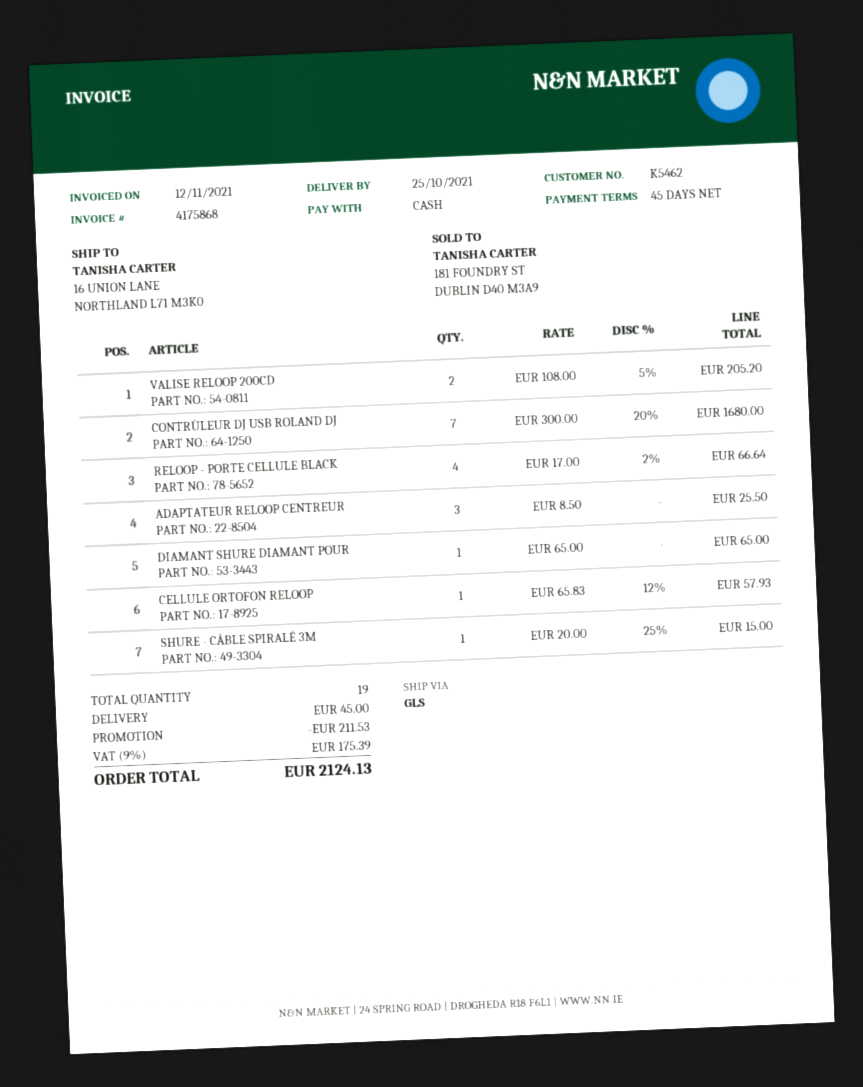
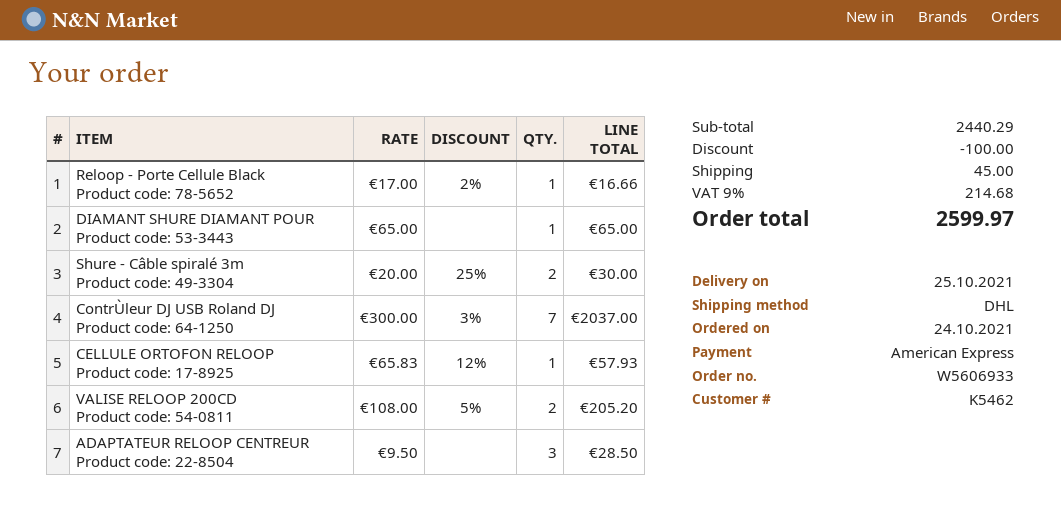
payment method: cash -> American Express
shipping method: GLS -> DHL
CONTRÙLEUR DJ USB ROLAND DJ: 7 x 300.00 - 20% = 1680.00 -> 7 x 300.00 - 3% = 2037.00
RELOOP - PORTE CELLULE BLACK: 4 x 17.00 - 2% = 66.64 -> 1 x 17.00 - 2% = 16.66
ADAPTATEUR RELOOP CENTREUR: 3 x 8.50 = 25.50 -> 3 x 9.50 = 28.50
SHURE - CÂBLE SPIRALÉ 3M: 1 x 20.00 - 25% = 15.00 -> 2 x 20.00 - 25% = 30.00
discount: 211.53 -> 100.00
tax: 9% = 175.39 -> 9% = 214.68
total: 2124.13 -> 2599.97

